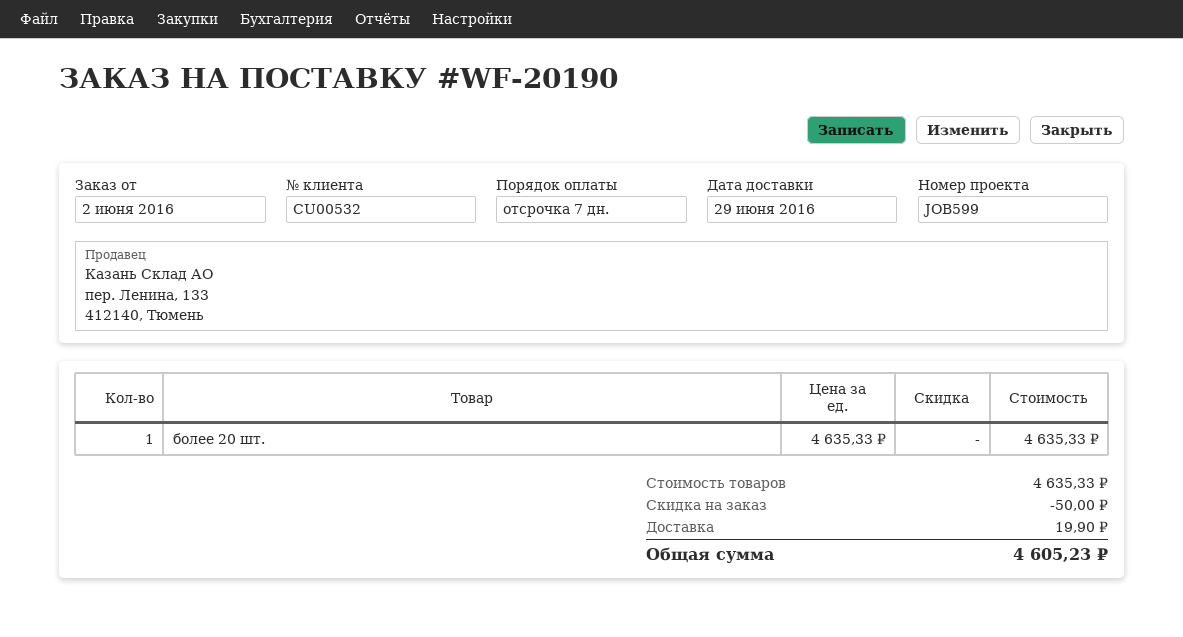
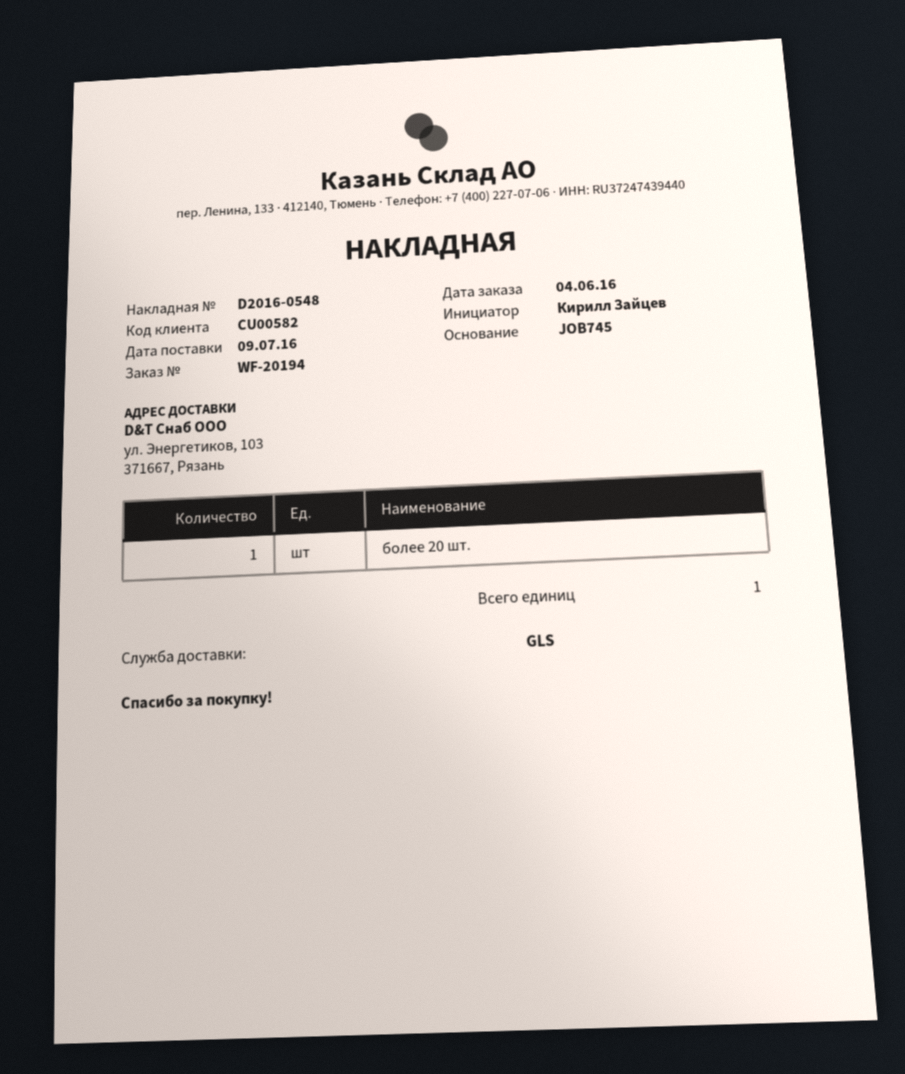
order number: WF-20190 -> WF-20194
order date: 2016-06-02 -> 2016-06-04
delivery date: 2016-06-29 -> 2016-07-09
customer number: CU00532 -> CU00582
reference: JOB599 -> JOB745

